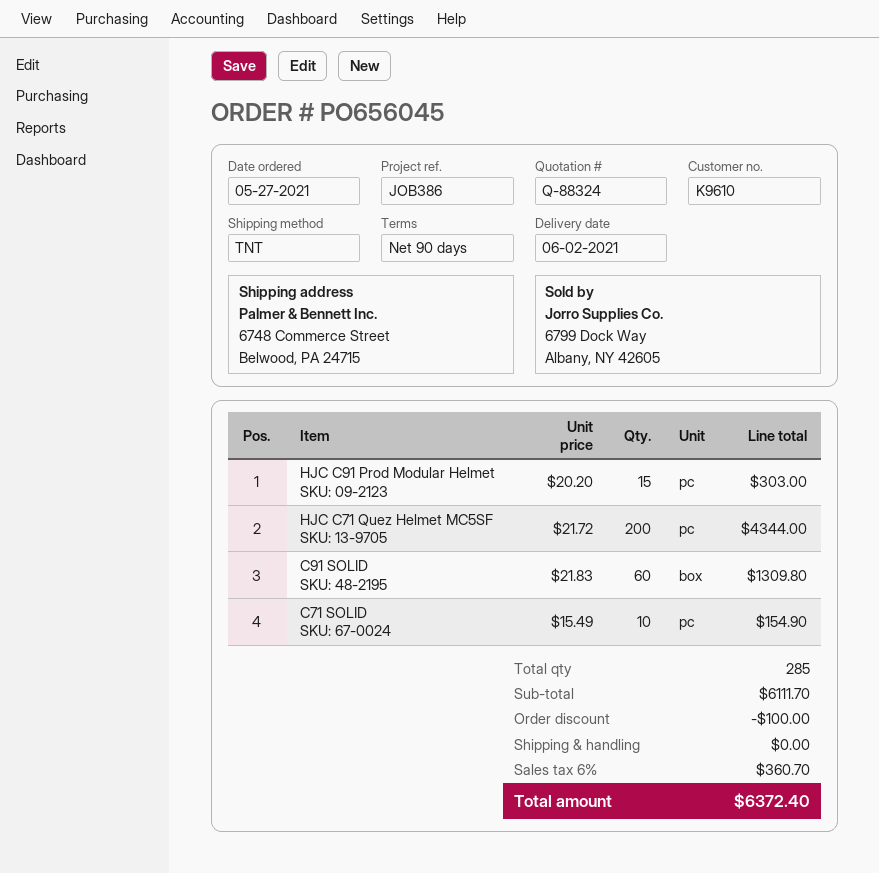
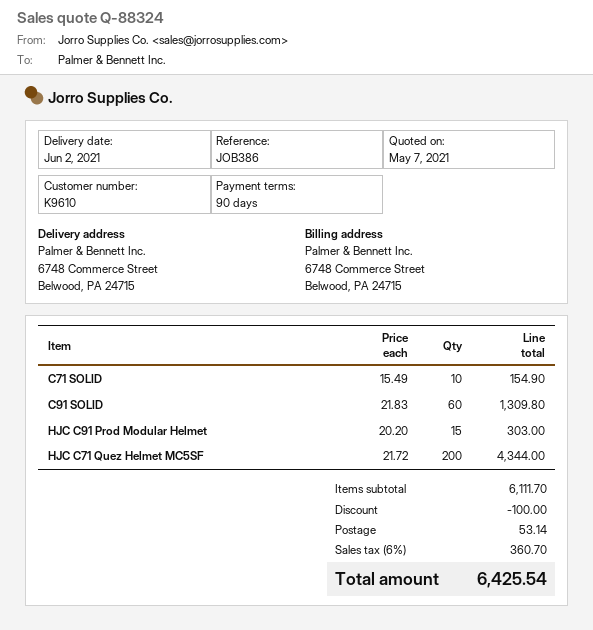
shipping: 0.00 -> 53.14
total: 6372.40 -> 6425.54

